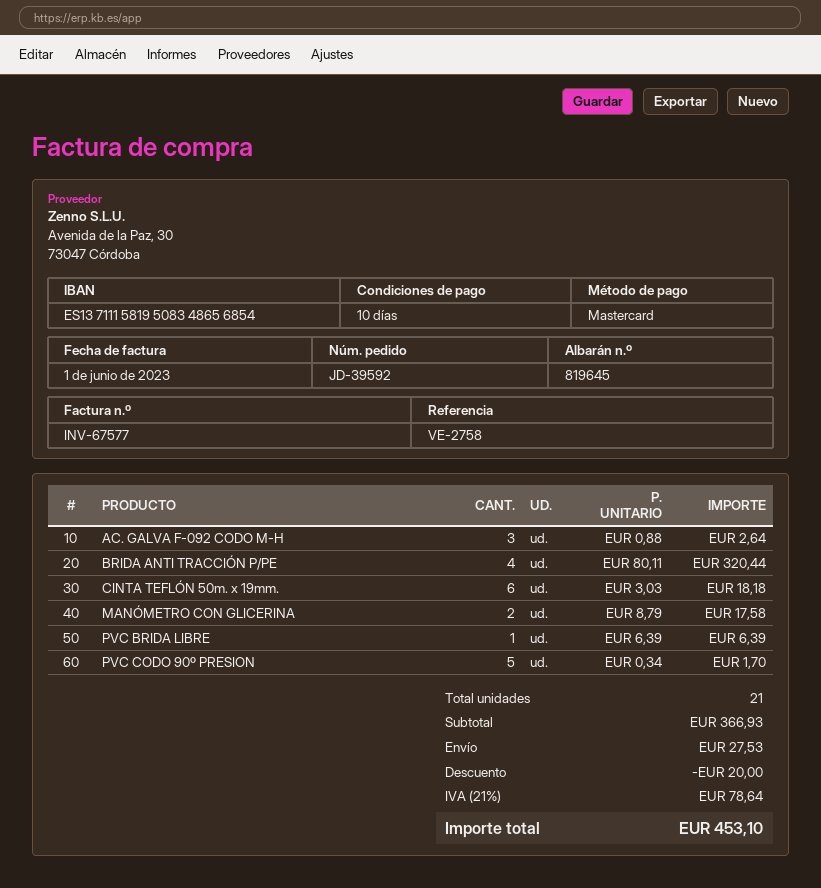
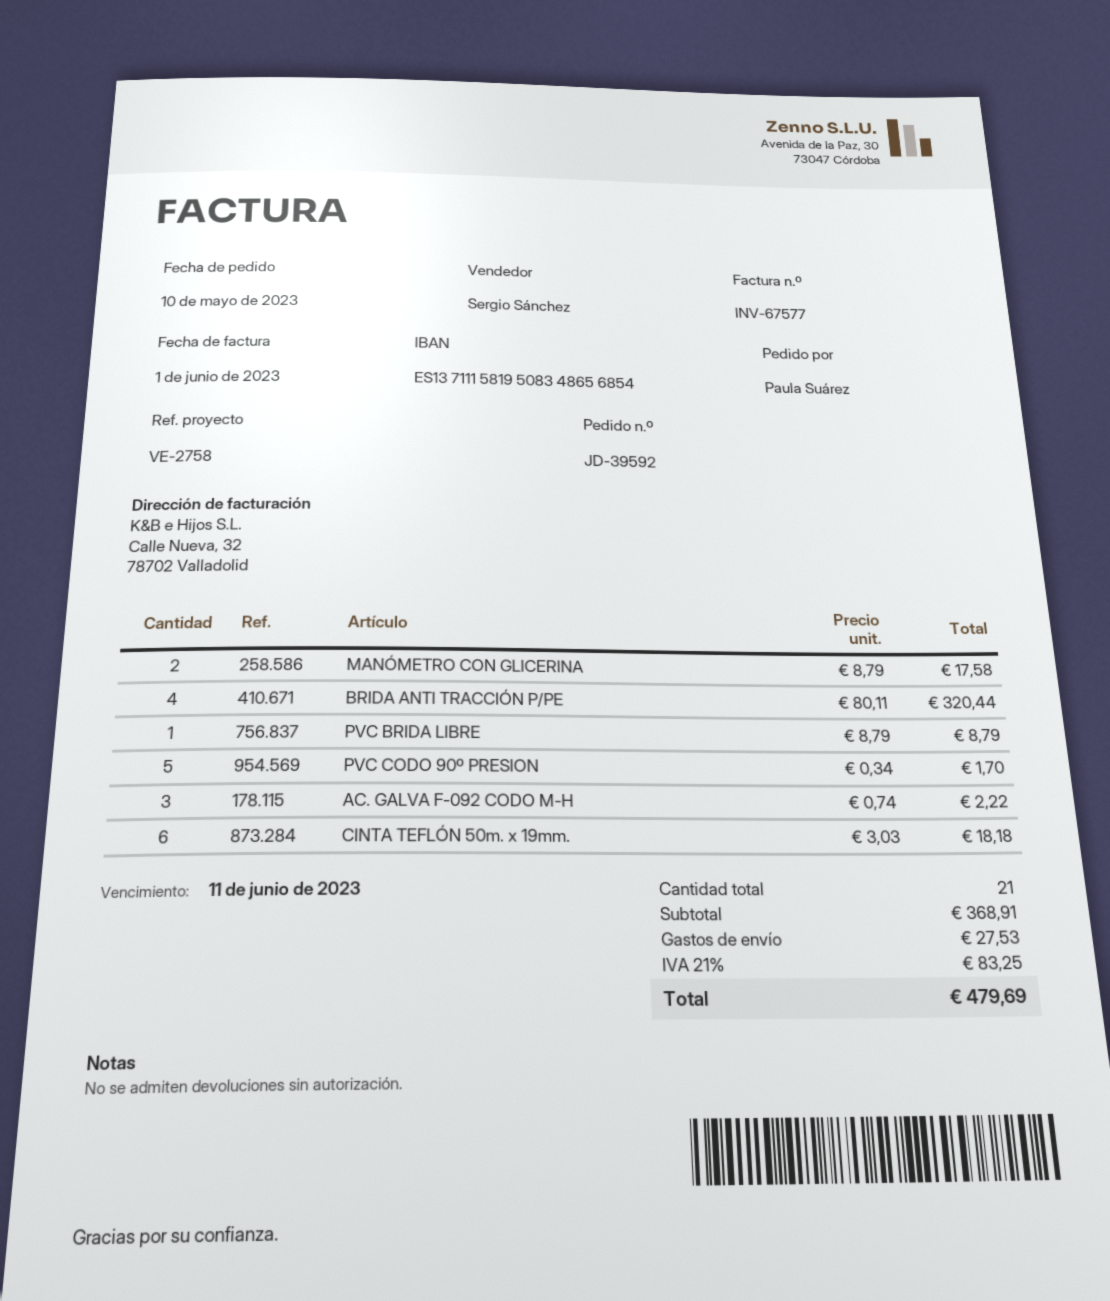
AC. GALVA F-092 CODO M-H: 3 x 0.88 = 2.64 -> 3 x 0.74 = 2.22
PVC BRIDA LIBRE: 1 x 6.39 = 6.39 -> 1 x 8.79 = 8.79
subtotal: 366.93 -> 368.91
discount: 20.00 -> none
tax: 21% = 78.64 -> 21% = 83.25
total: 453.10 -> 479.69

